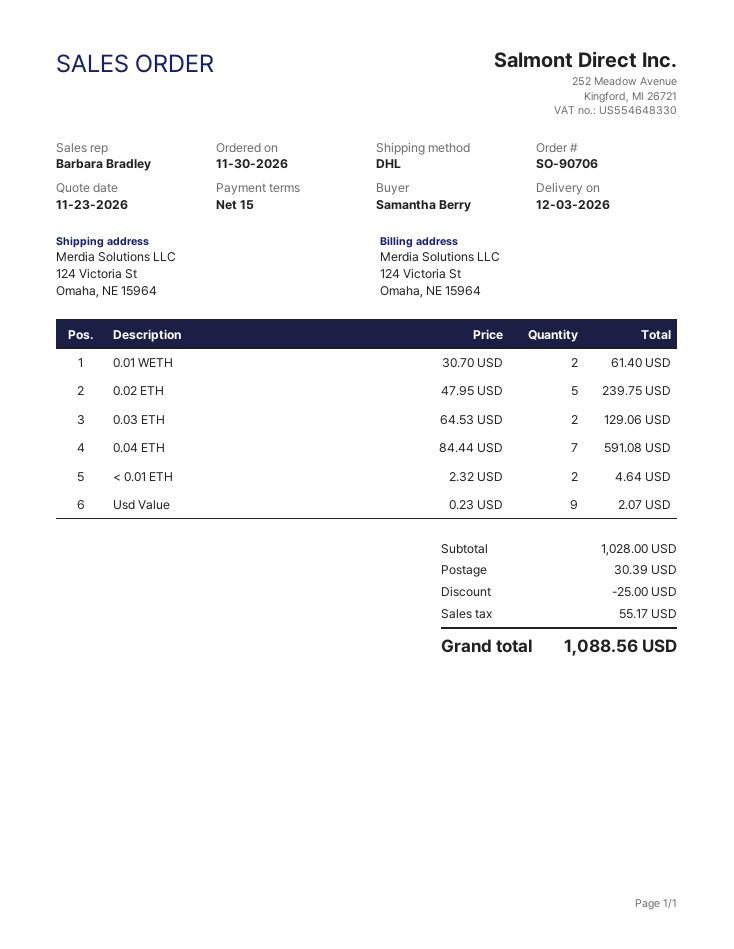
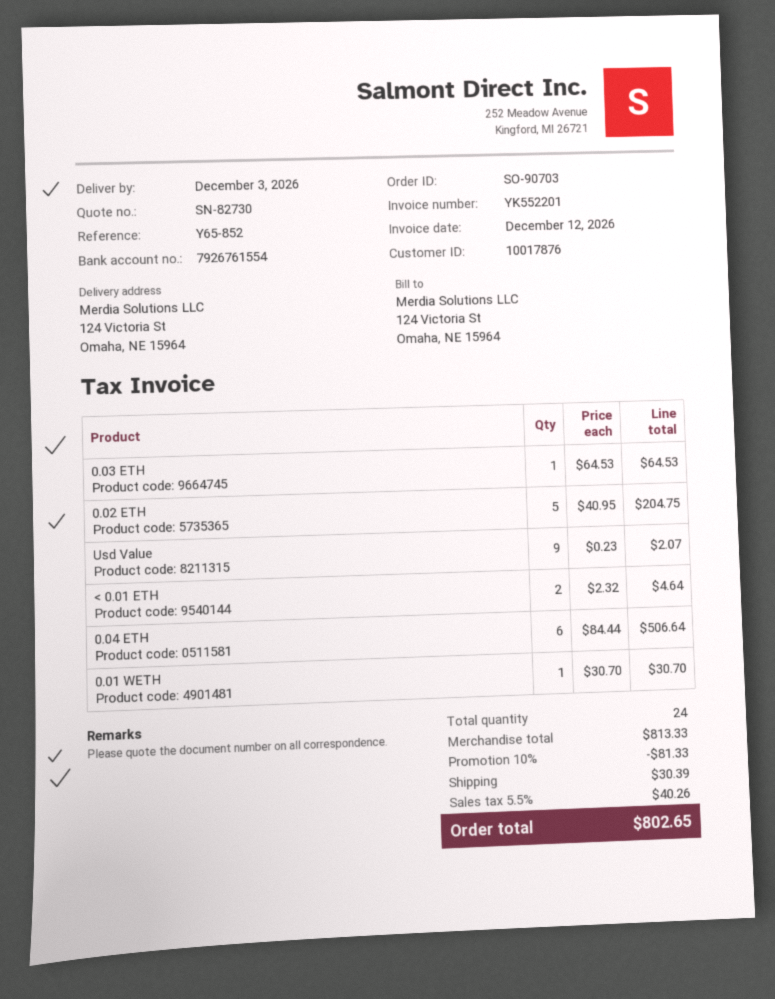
order number: SO-90706 -> SO-90703
0.01 WETH: 2 x 30.70 = 61.40 -> 1 x 30.70 = 30.70
0.02 ETH: 5 x 47.95 = 239.75 -> 5 x 40.95 = 204.75
0.03 ETH: 2 x 64.53 = 129.06 -> 1 x 64.53 = 64.53
0.04 ETH: 7 x 84.44 = 591.08 -> 6 x 84.44 = 506.64
subtotal: 1028.00 -> 813.33
discount: 25.00 -> 81.33
tax: 55.17 -> 40.26
total: 1088.56 -> 802.65

